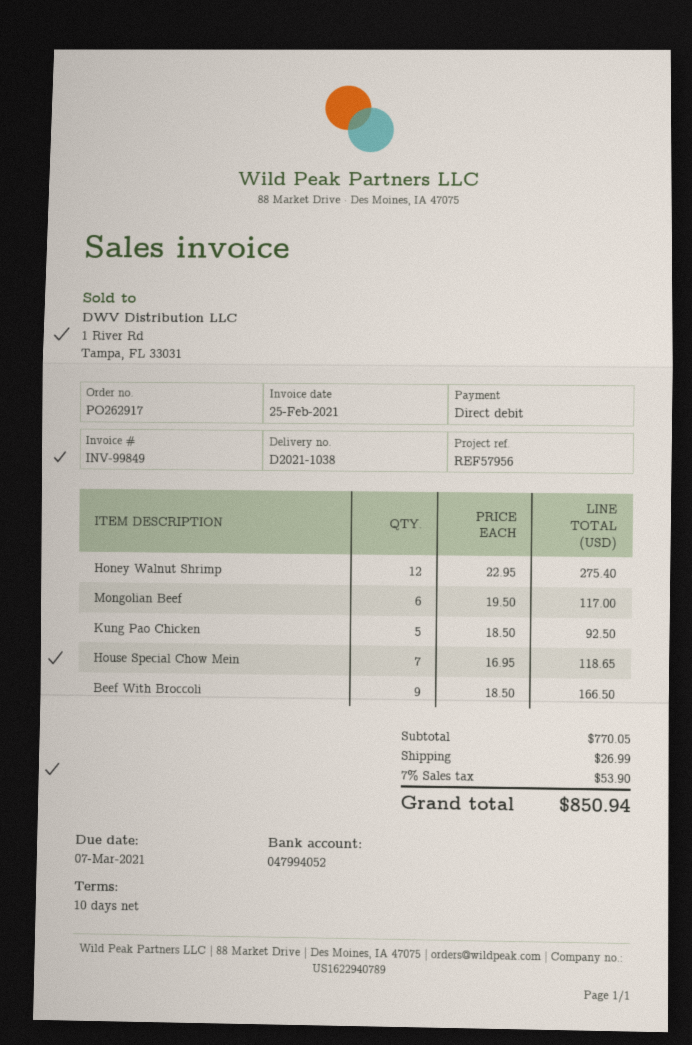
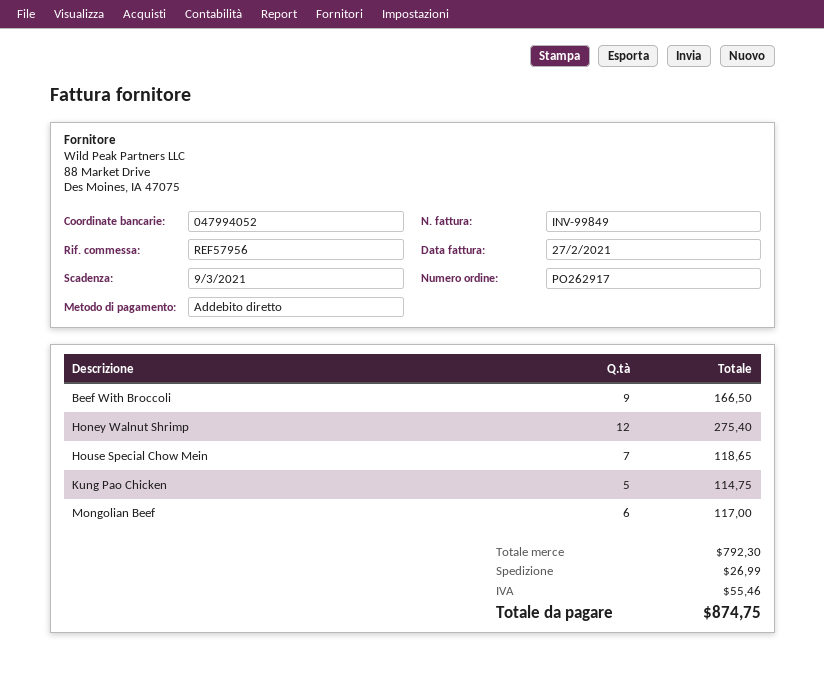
invoice date: 2021-02-25 -> 2021-02-27
due date: 2021-03-07 -> 2021-03-09
Kung Pao Chicken: 5 for 92.50 -> 5 for 114.75
subtotal: 770.05 -> 792.30
tax: 53.90 -> 55.46
total: 850.94 -> 874.75

